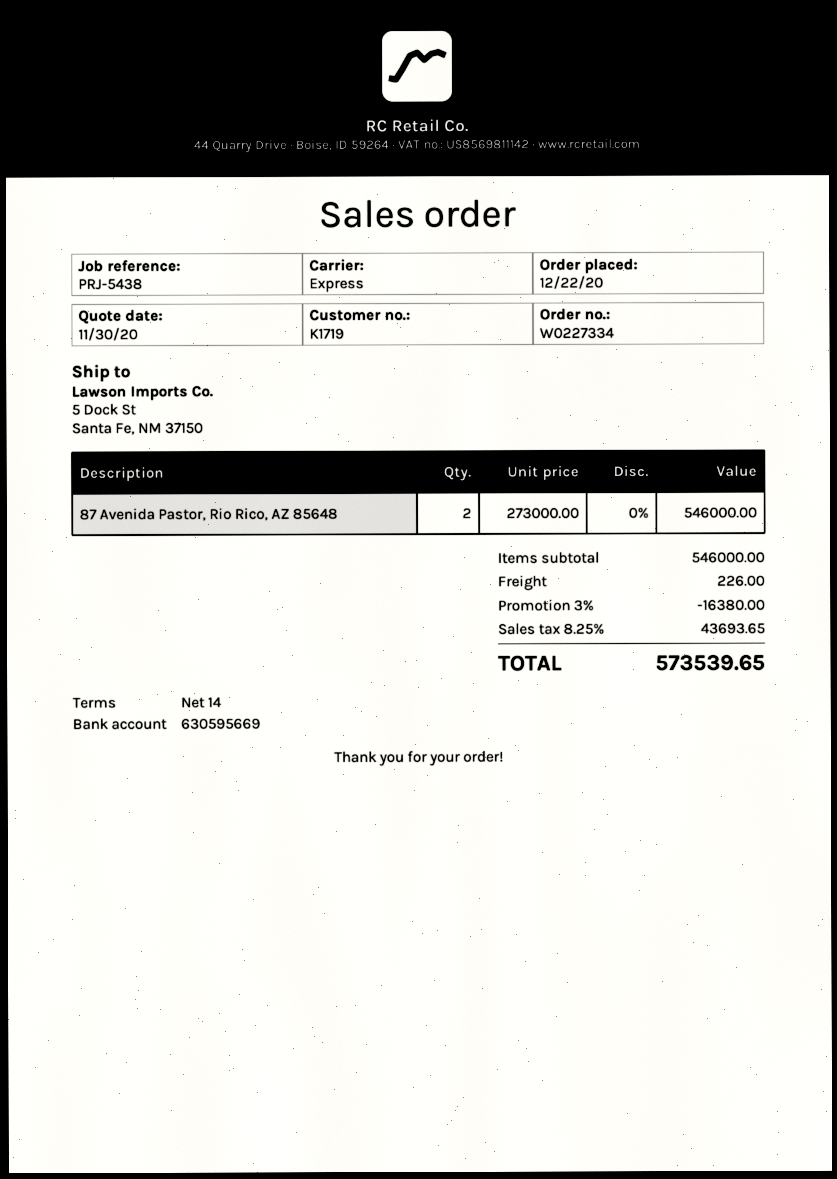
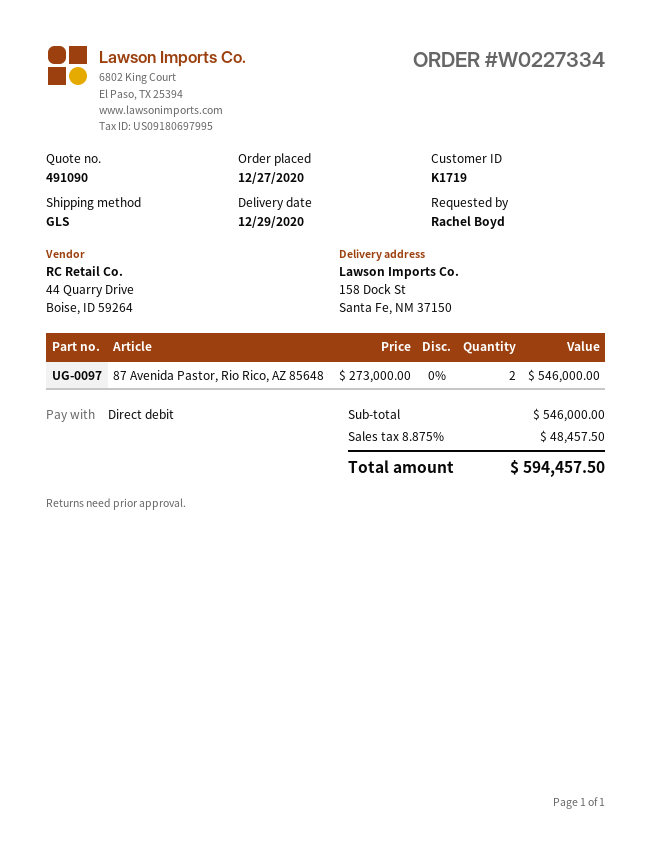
order date: 2020-12-22 -> 2020-12-27
shipping method: express -> GLS
ship to: 5 Dock St, Santa Fe, NM 37150 -> 158 Dock St, Santa Fe, NM 37150
discount: 3% = 16380.00 -> none
shipping: 226.00 -> none
tax: 8.25% = 43693.65 -> 8.875% = 48457.50
total: 573539.65 -> 594457.50

